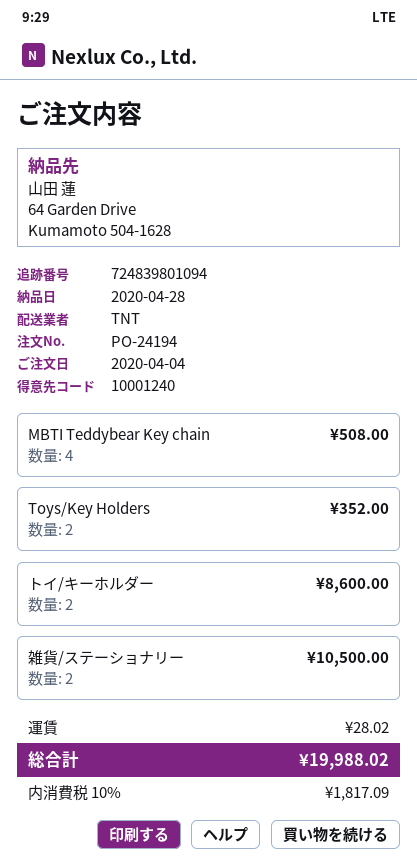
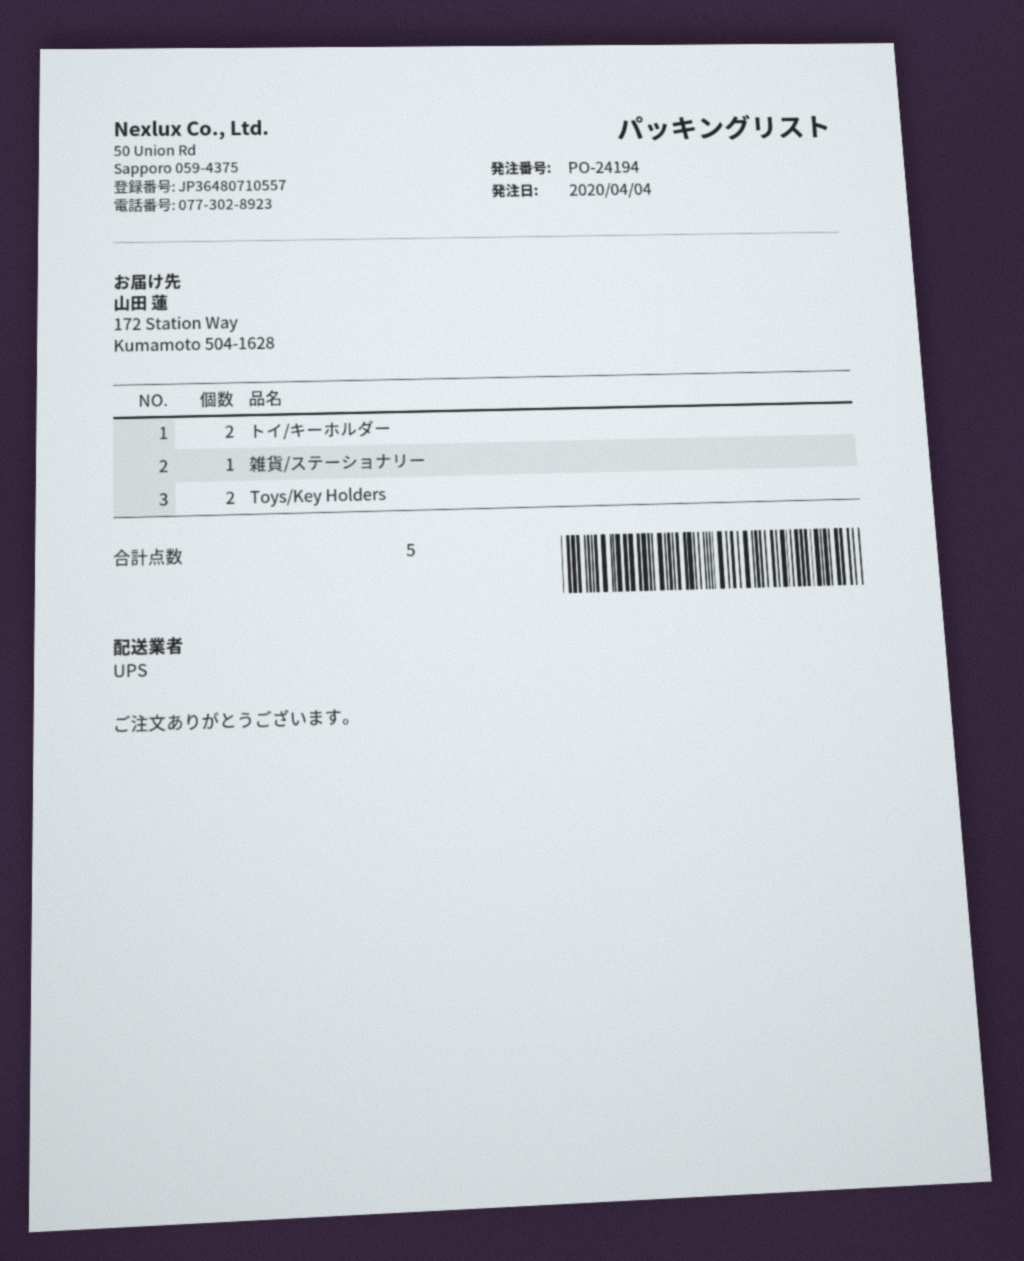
shipping method: TNT -> UPS
ship to: 64 Garden Drive, Kumamoto 504-1628 -> 172 Station Way, Kumamoto 504-1628
MBTI Teddybear Key chain: 4 -> none
雑貨/ステーショナリー: 2 -> 1

